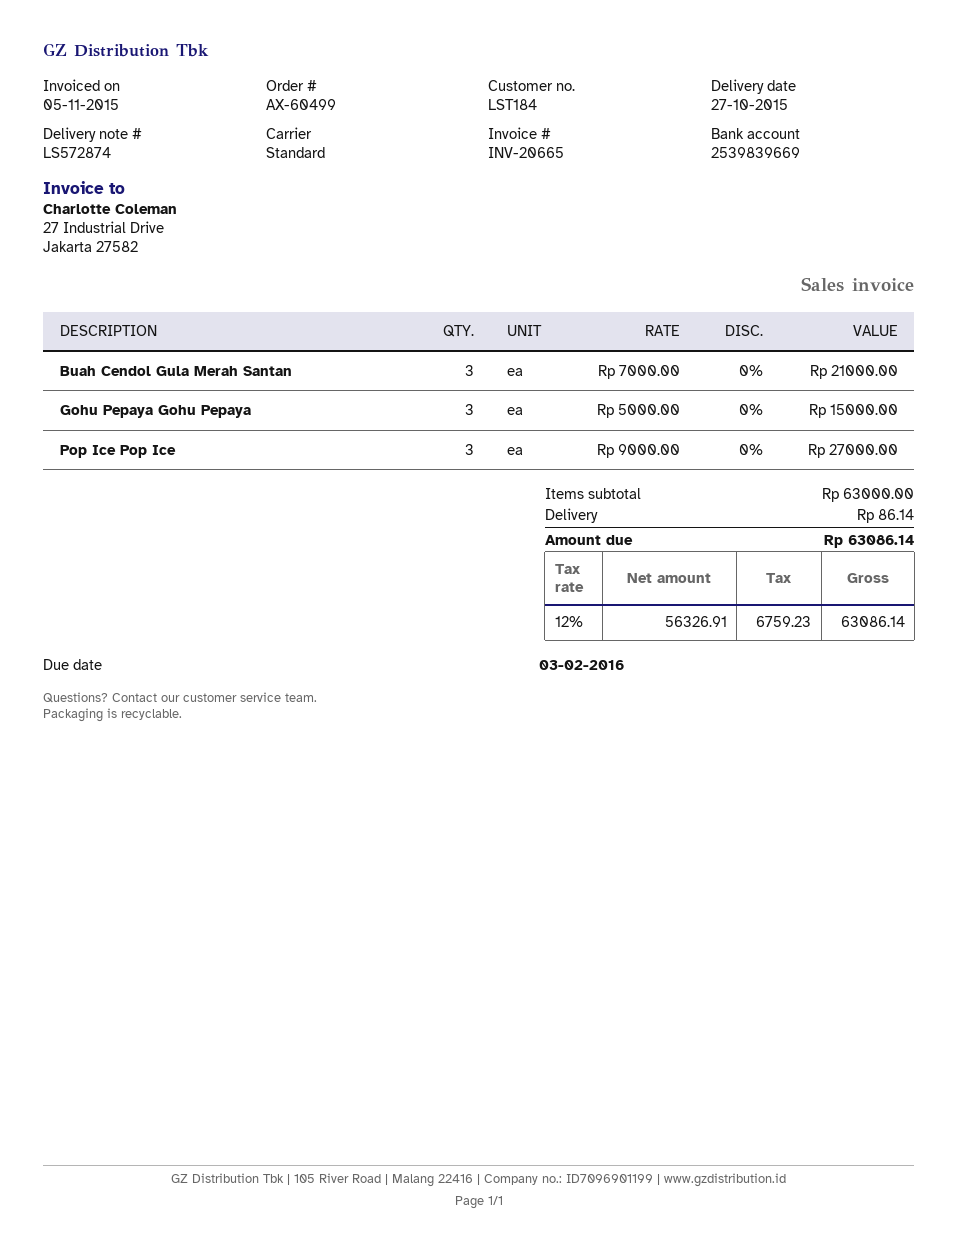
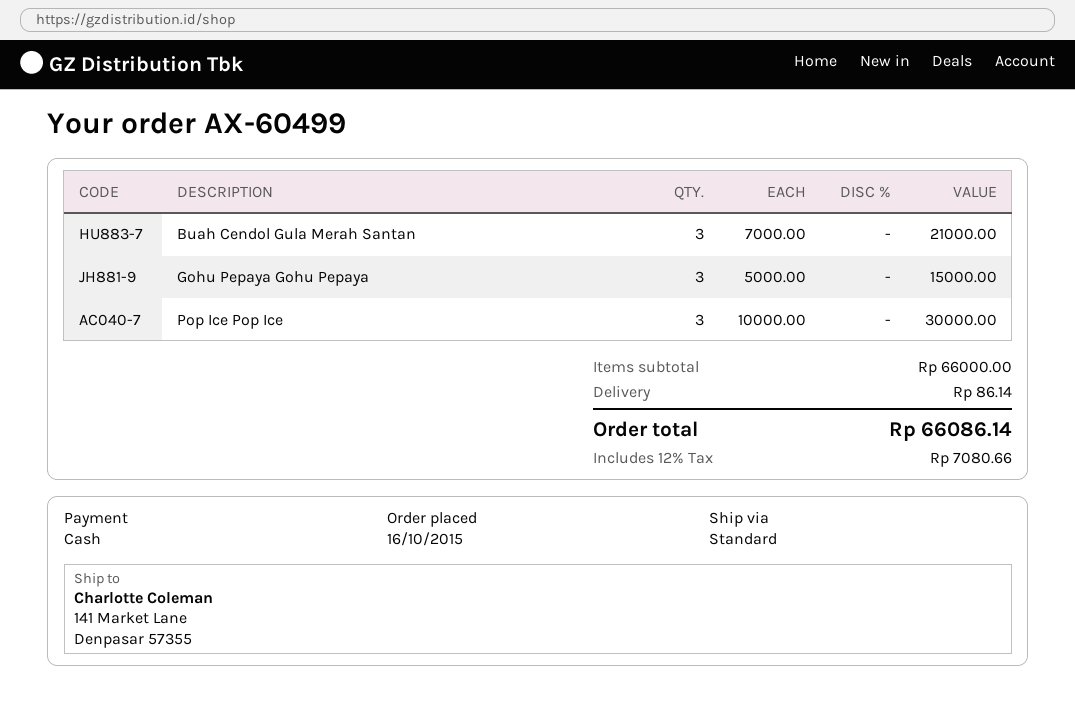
Pop Ice Pop Ice: 3 x 9000.00 = 27000.00 -> 3 x 10000.00 = 30000.00
subtotal: 63000.00 -> 66000.00
tax: 12% = 6759.23 -> 12% = 7080.66
total: 63086.14 -> 66086.14

